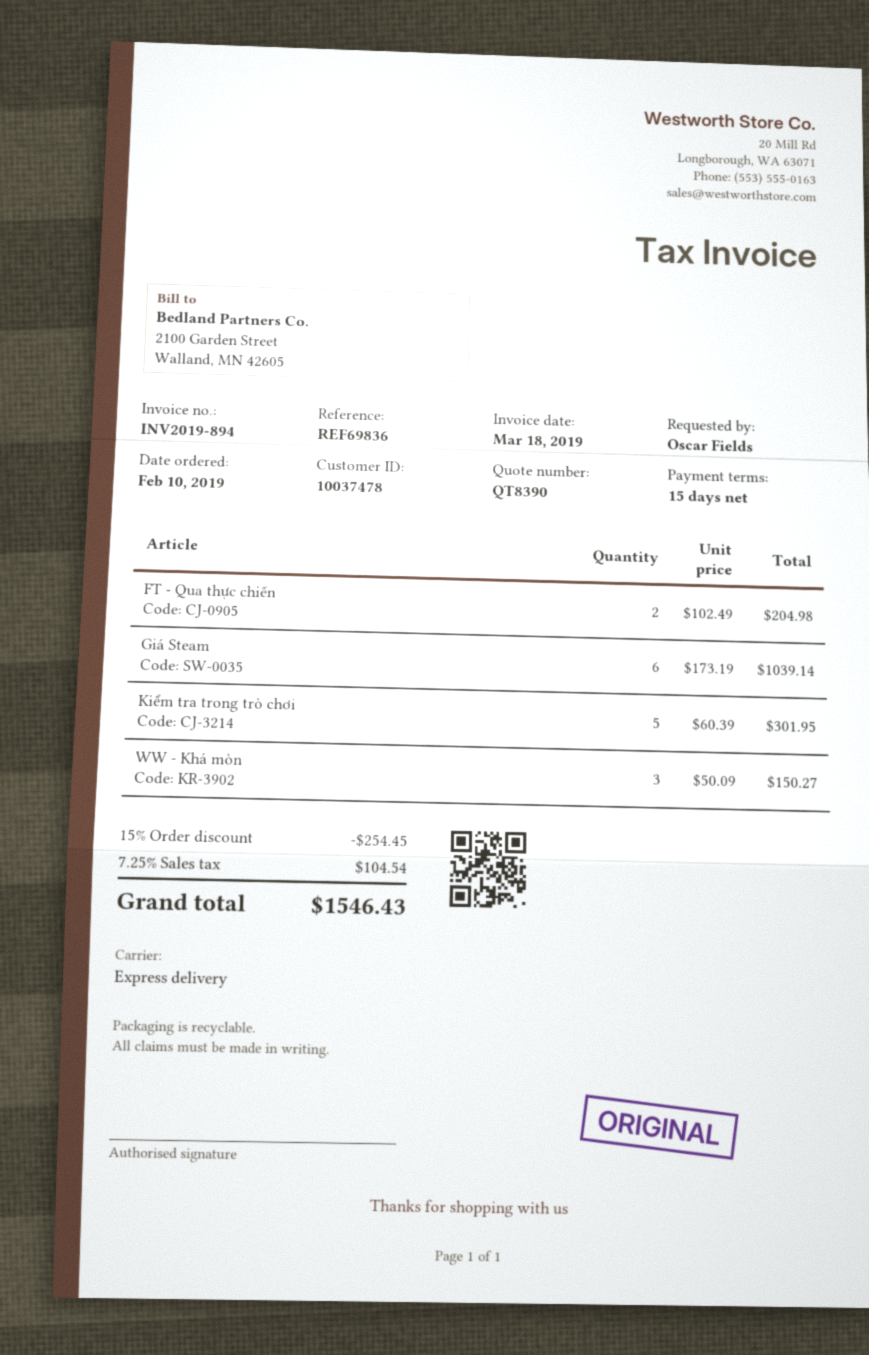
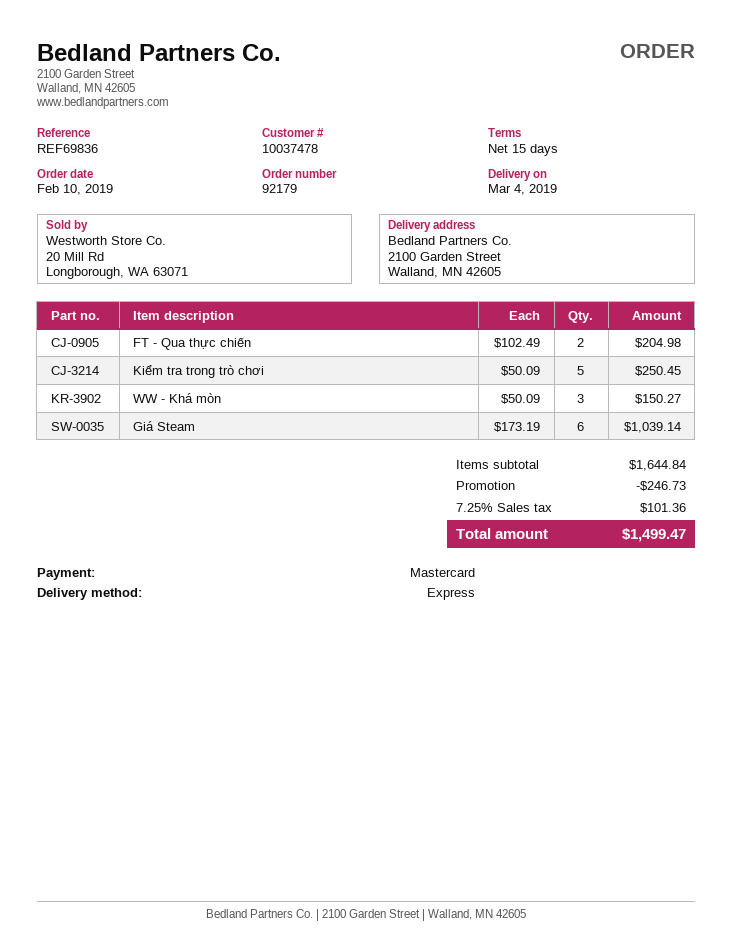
Kiểm tra trong trò chơi: 5 x 60.39 = 301.95 -> 5 x 50.09 = 250.45
discount: 254.45 -> 246.73
tax: 7.25% = 104.54 -> 7.25% = 101.36
total: 1546.43 -> 1499.47

